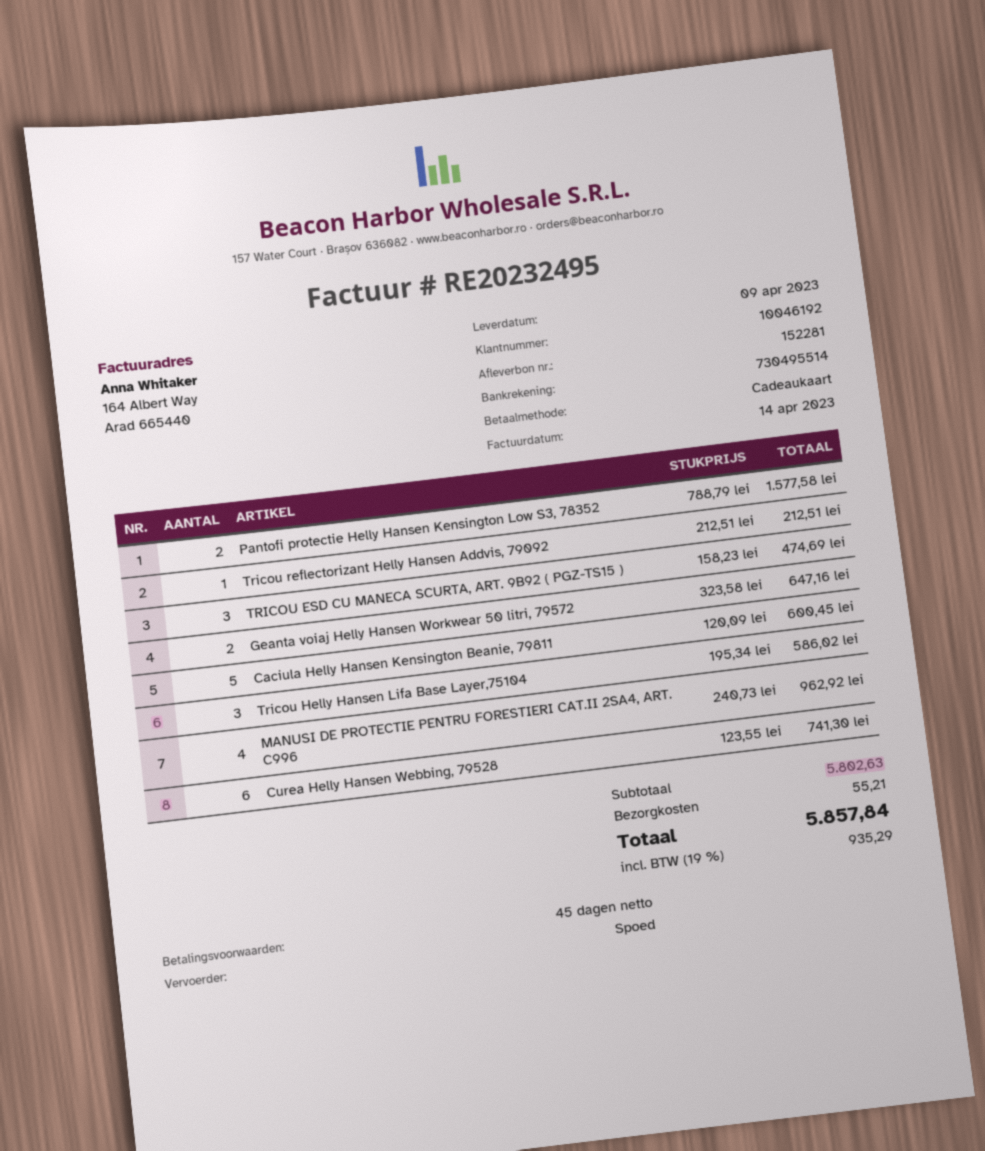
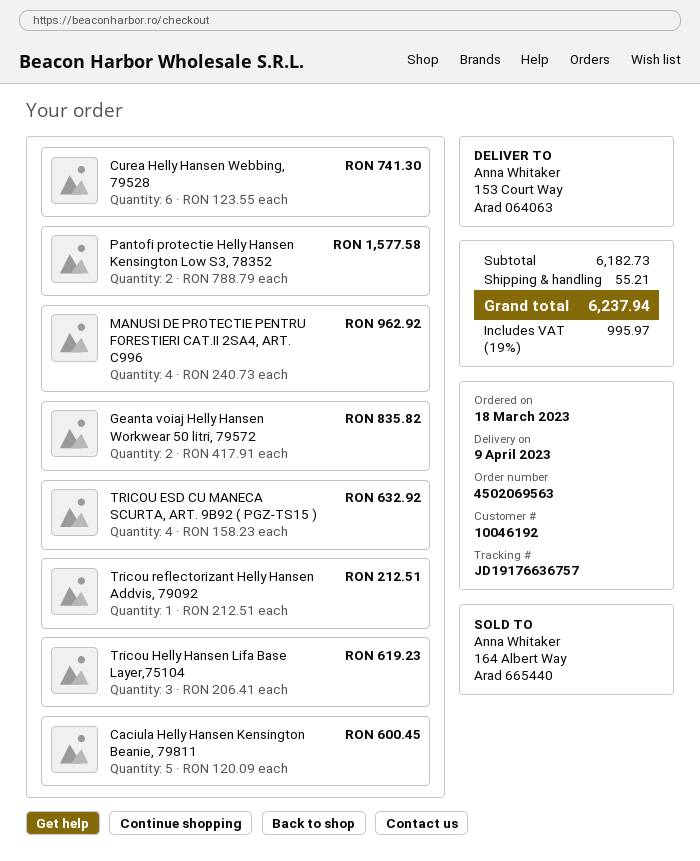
TRICOU ESD CU MANECA SCURTA, ART. 9B92 ( PGZ-TS15 ): 3 x 158.23 = 474.69 -> 4 x 158.23 = 632.92
Geanta voiaj Helly Hansen Workwear 50 litri, 79572: 2 x 323.58 = 647.16 -> 2 x 417.91 = 835.82
Tricou Helly Hansen Lifa Base Layer,75104: 3 x 195.34 = 586.02 -> 3 x 206.41 = 619.23
subtotal: 5802.63 -> 6182.73
tax: 19% = 935.29 -> 19% = 995.97
total: 5857.84 -> 6237.94

